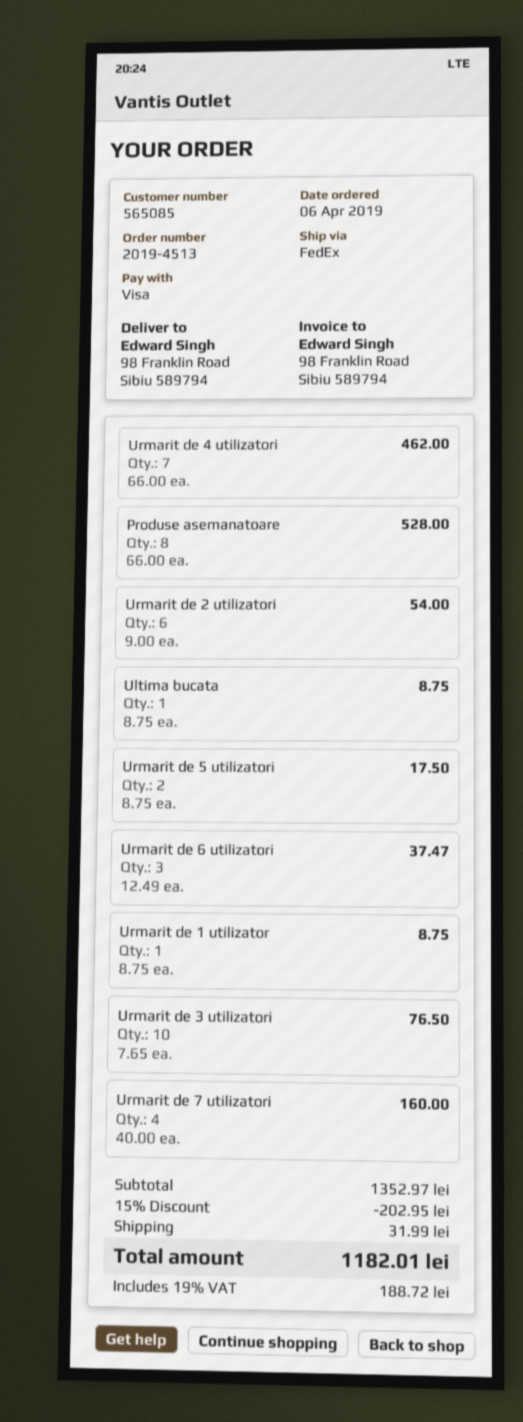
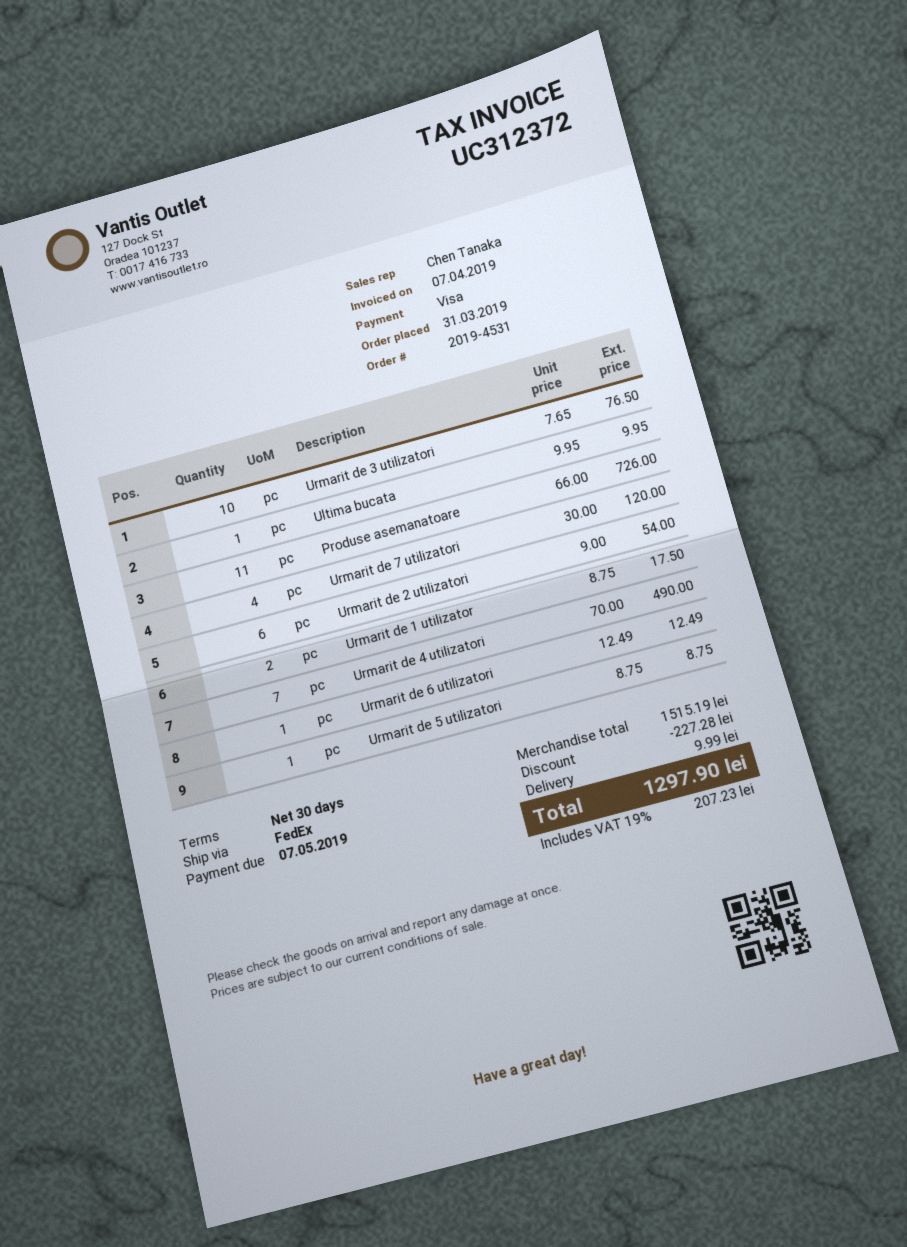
order number: 2019-4513 -> 2019-4531
order date: 2019-04-06 -> 2019-03-31
Urmarit de 4 utilizatori: 7 x 66.00 = 462.00 -> 7 x 70.00 = 490.00
Produse asemanatoare: 8 x 66.00 = 528.00 -> 11 x 66.00 = 726.00
Ultima bucata: 1 x 8.75 = 8.75 -> 1 x 9.95 = 9.95
Urmarit de 5 utilizatori: 2 x 8.75 = 17.50 -> 1 x 8.75 = 8.75
Urmarit de 6 utilizatori: 3 x 12.49 = 37.47 -> 1 x 12.49 = 12.49
Urmarit de 1 utilizator: 1 x 8.75 = 8.75 -> 2 x 8.75 = 17.50
Urmarit de 7 utilizatori: 4 x 40.00 = 160.00 -> 4 x 30.00 = 120.00
subtotal: 1352.97 -> 1515.19
discount: 202.95 -> 227.28
shipping: 31.99 -> 9.99
tax: 19% = 188.72 -> 19% = 207.23
total: 1182.01 -> 1297.90

